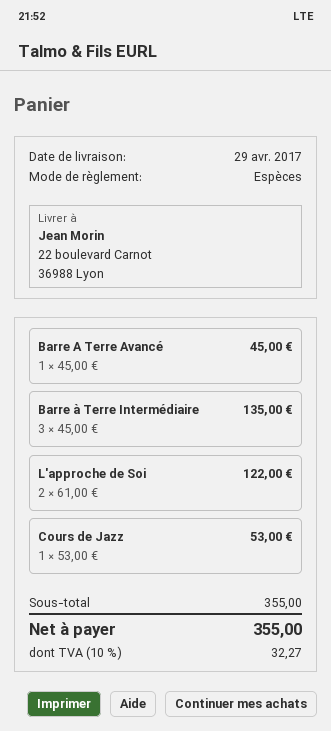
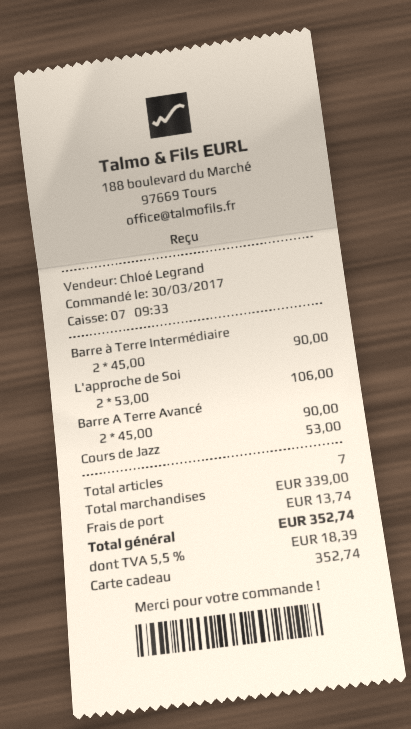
payment method: cash -> gift card
Barre A Terre Avancé: 1 x 45.00 = 45.00 -> 2 x 45.00 = 90.00
Barre à Terre Intermédiaire: 3 x 45.00 = 135.00 -> 2 x 45.00 = 90.00
L'approche de Soi: 2 x 61.00 = 122.00 -> 2 x 53.00 = 106.00
subtotal: 355.00 -> 339.00
shipping: none -> 13.74
tax: 10% = 32.27 -> 5.5% = 18.39
total: 355.00 -> 352.74

